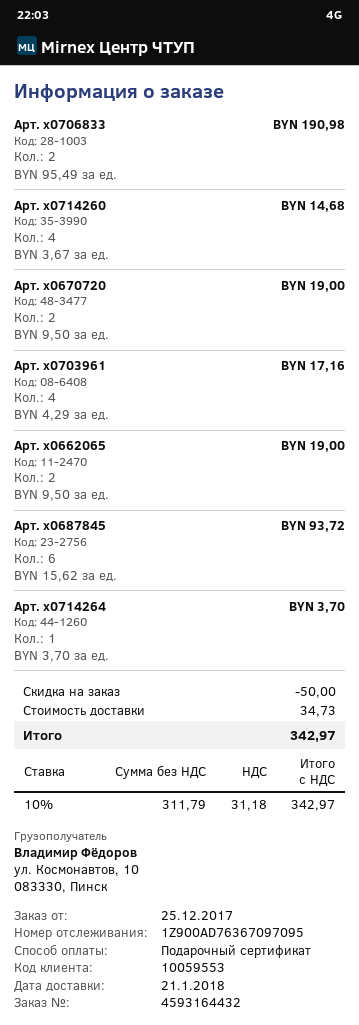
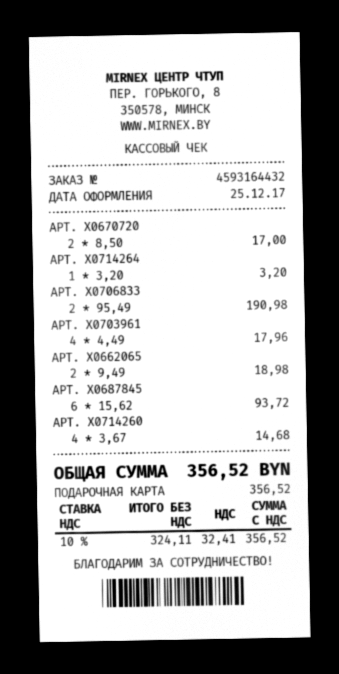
Арт. x0670720: 2 x 9.50 = 19.00 -> 2 x 8.50 = 17.00
Арт. x0703961: 4 x 4.29 = 17.16 -> 4 x 4.49 = 17.96
Арт. x0662065: 2 x 9.50 = 19.00 -> 2 x 9.49 = 18.98
Арт. x0714264: 1 x 3.70 = 3.70 -> 1 x 3.20 = 3.20
discount: 50.00 -> none
shipping: 34.73 -> none
net: 311.79 -> 324.11
tax: 10% = 31.18 -> 10% = 32.41
total: 342.97 -> 356.52

